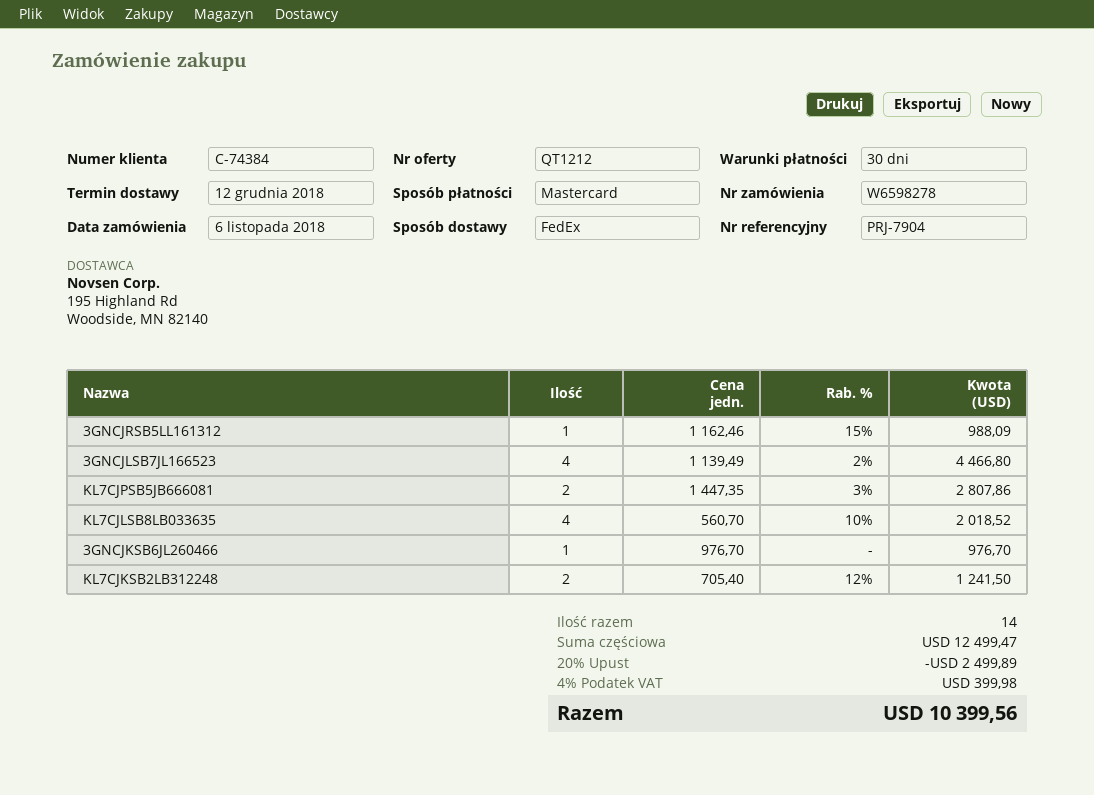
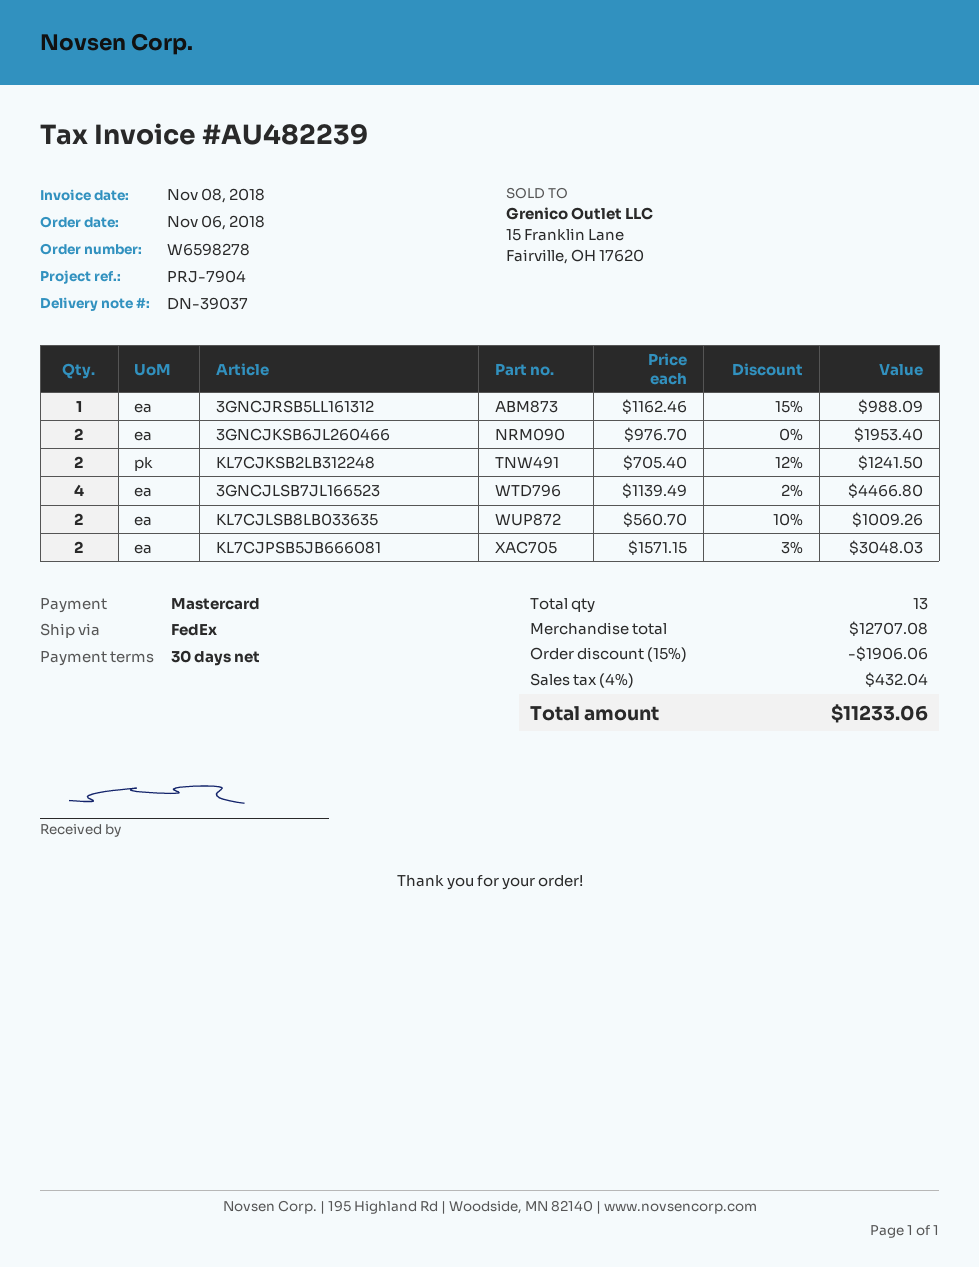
KL7CJPSB5JB666081: 2 x 1447.35 - 3% = 2807.86 -> 2 x 1571.15 - 3% = 3048.03
KL7CJLSB8LB033635: 4 x 560.70 - 10% = 2018.52 -> 2 x 560.70 - 10% = 1009.26
3GNCJKSB6JL260466: 1 x 976.70 = 976.70 -> 2 x 976.70 = 1953.40
total quantity: 14 -> 13
subtotal: 12499.47 -> 12707.08
discount: 20% = 2499.89 -> 15% = 1906.06
tax: 4% = 399.98 -> 4% = 432.04
total: 10399.56 -> 11233.06

